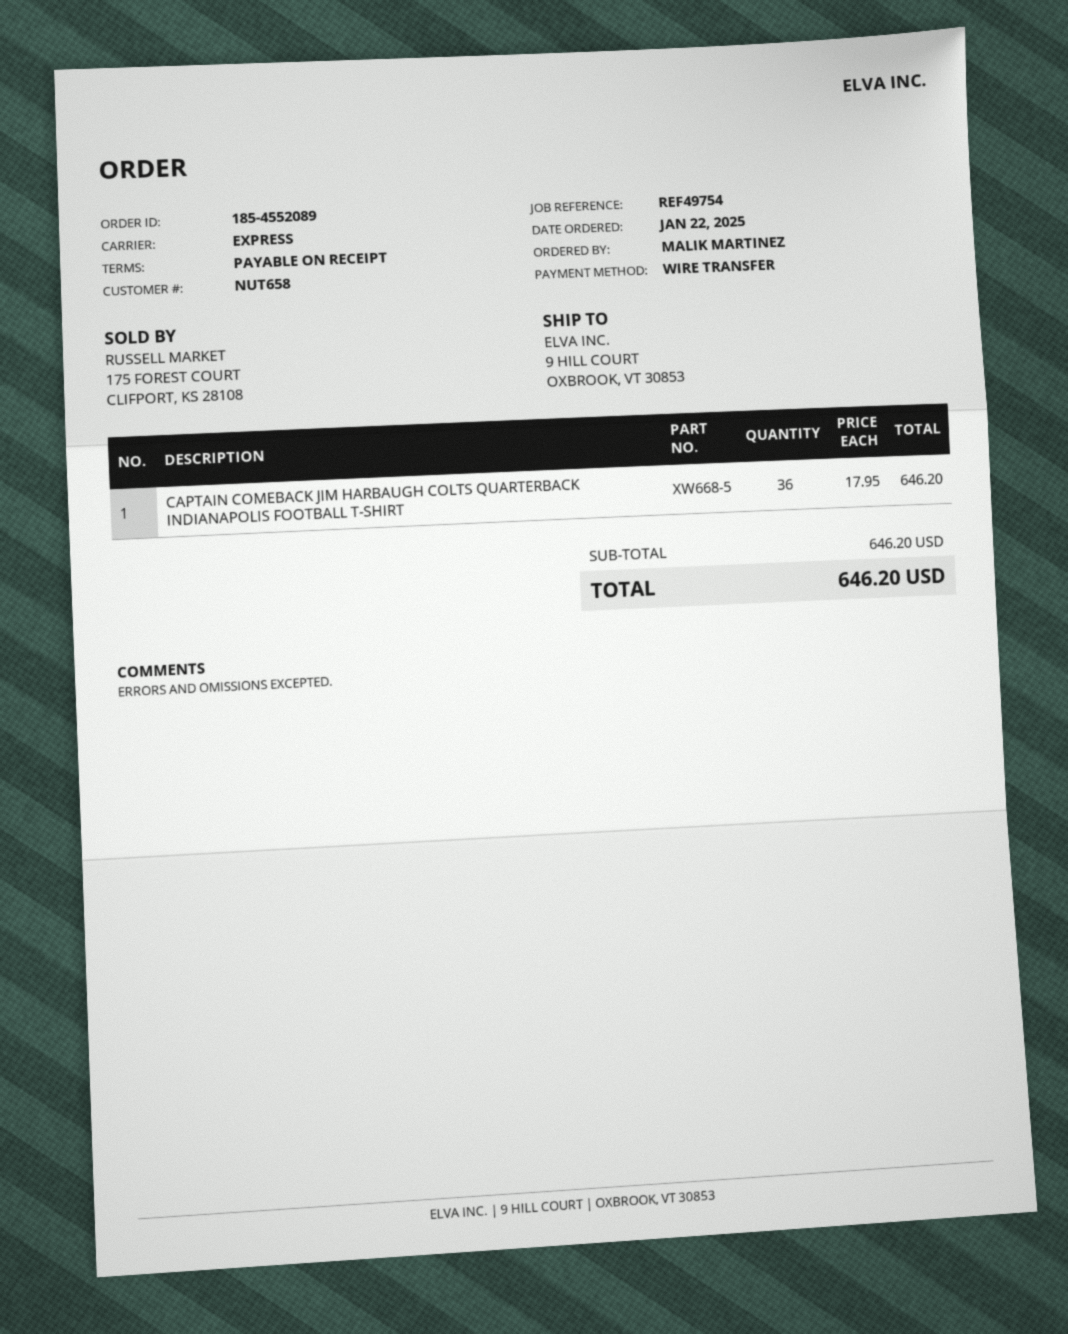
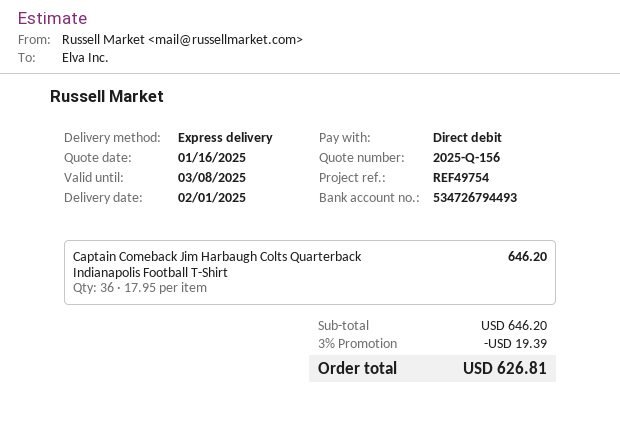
payment method: bank transfer -> direct debit
discount: none -> 3% = 19.39
total: 646.20 -> 626.81

